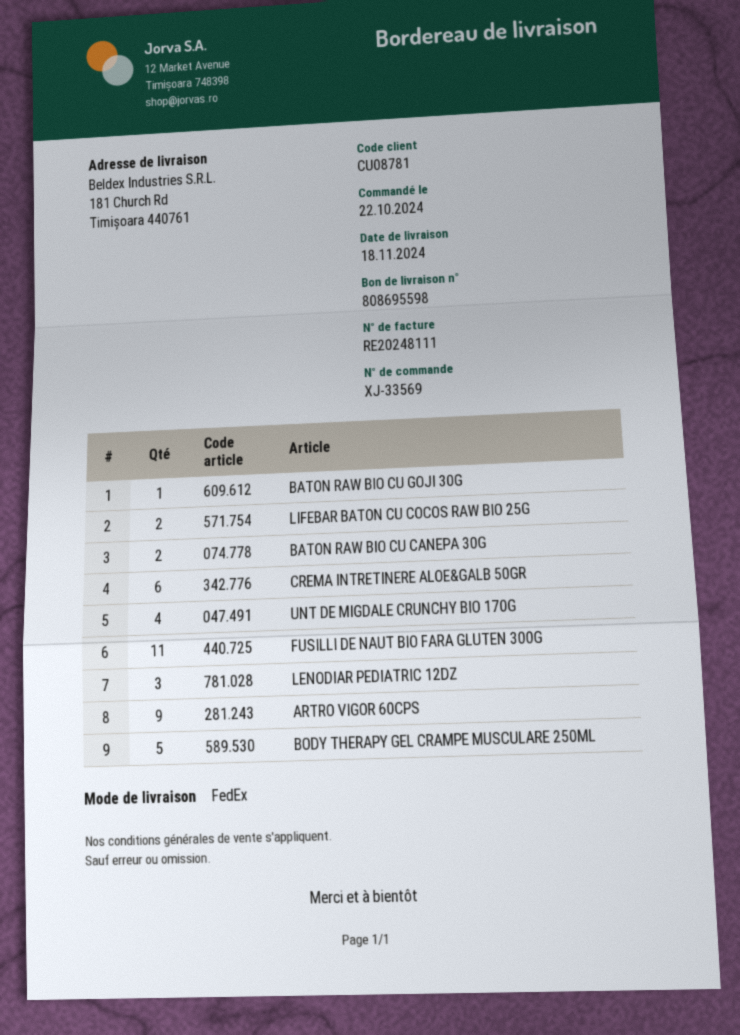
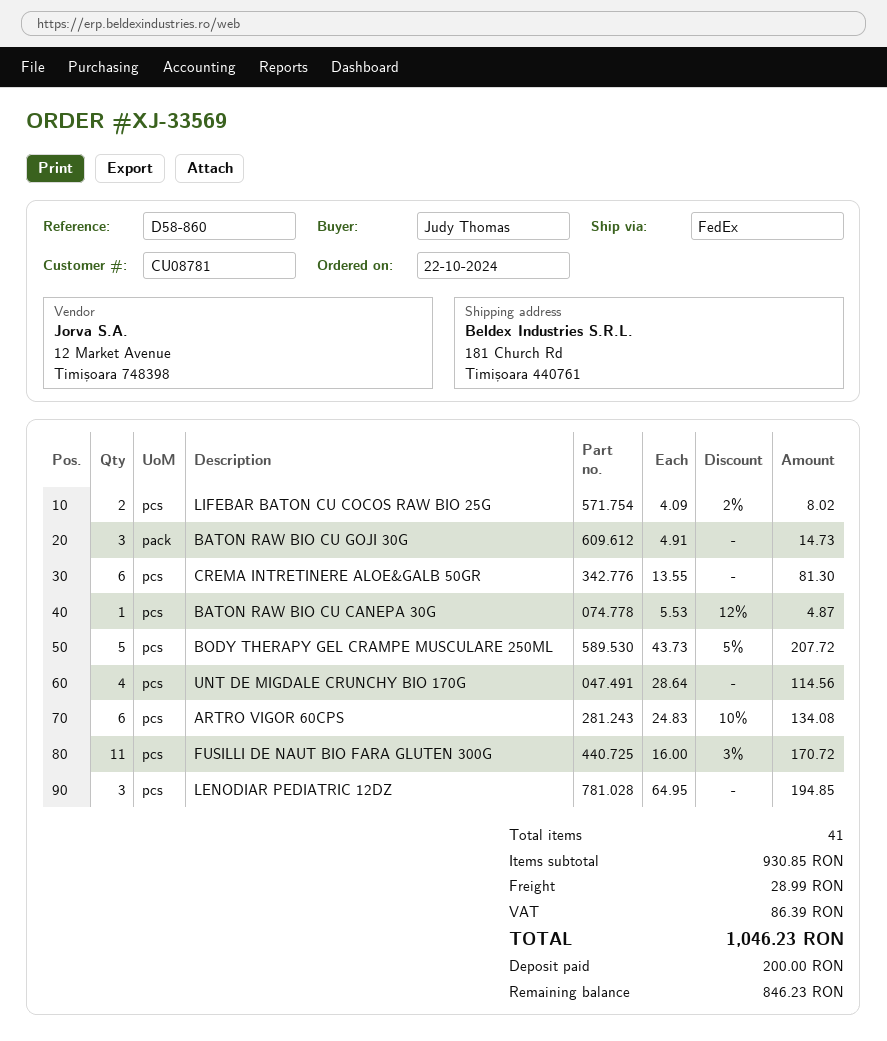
BATON RAW BIO CU GOJI 30G: 1 -> 3
BATON RAW BIO CU CANEPA 30G: 2 -> 1
ARTRO VIGOR 60CPS: 9 -> 6

